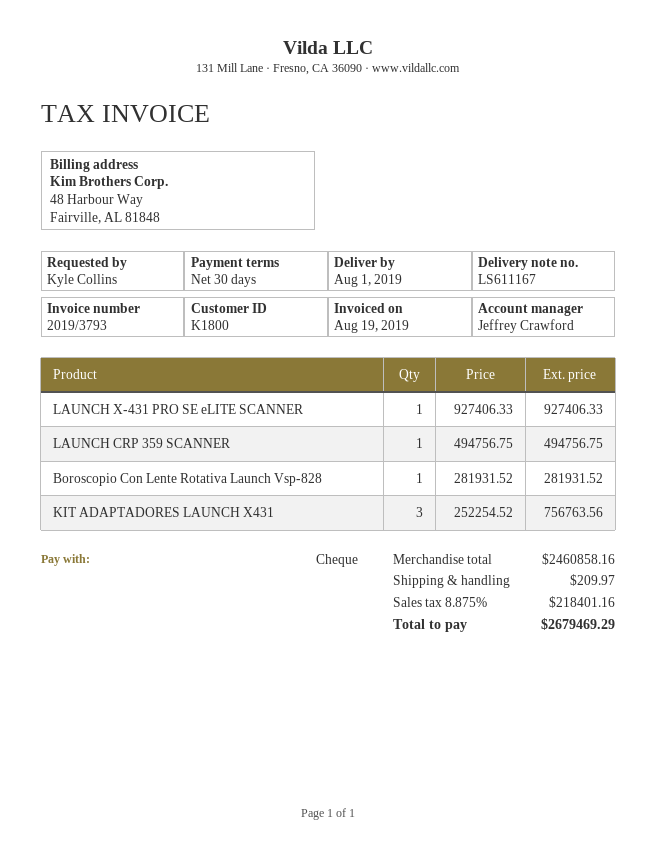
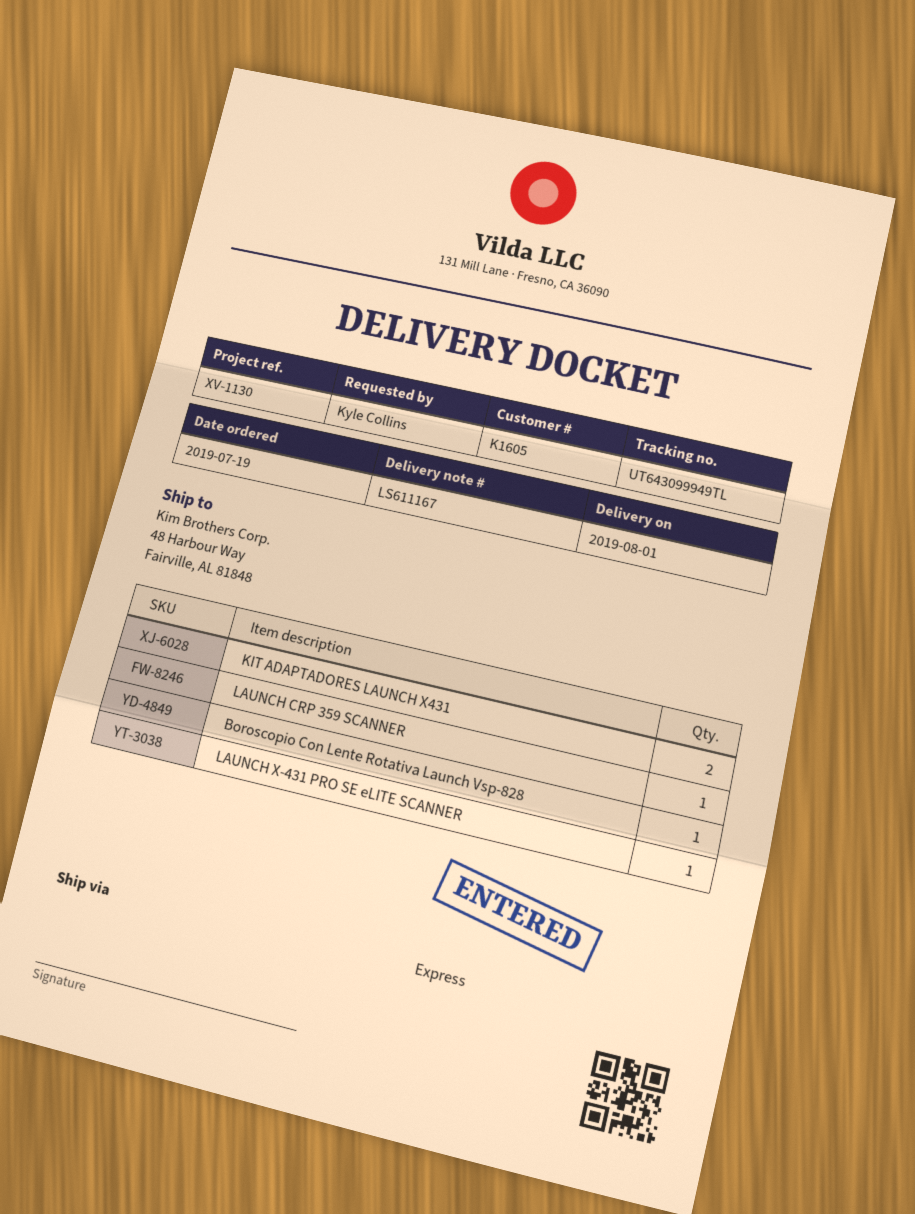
customer number: K1800 -> K1605
KIT ADAPTADORES LAUNCH X431: 3 -> 2

